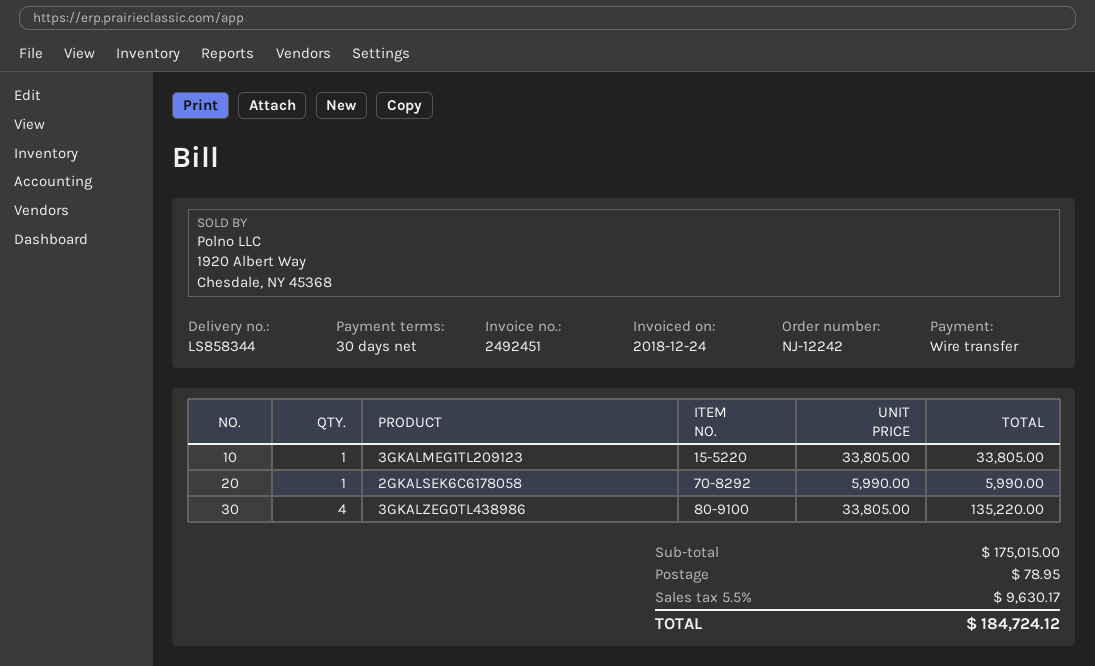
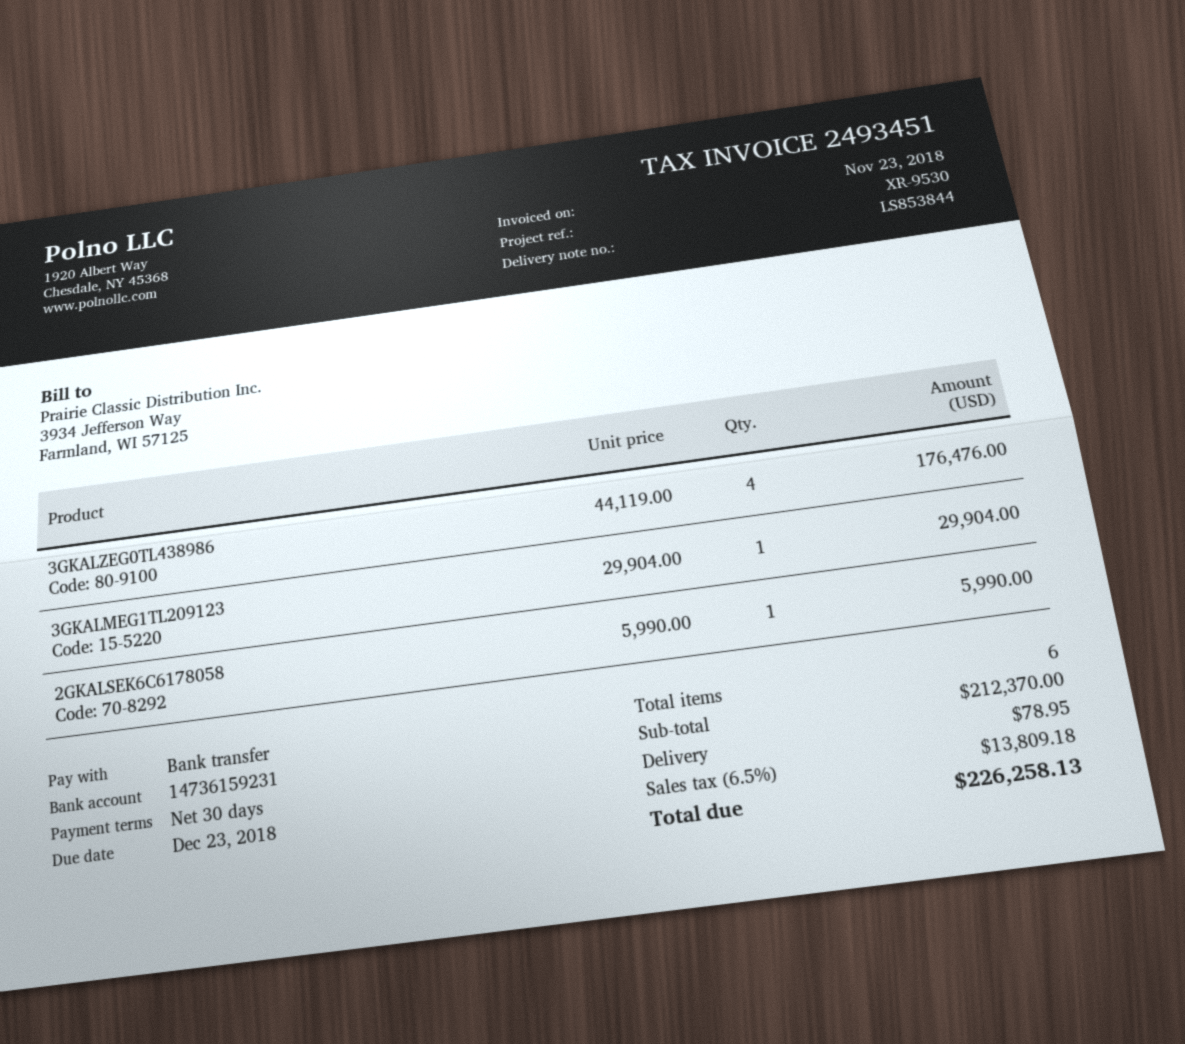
delivery note number: LS858344 -> LS853844
invoice number: 2492451 -> 2493451
invoice date: 2018-12-24 -> 2018-11-23
3GKALMEG1TL209123: 1 x 33805.00 = 33805.00 -> 1 x 29904.00 = 29904.00
3GKALZEG0TL438986: 4 x 33805.00 = 135220.00 -> 4 x 44119.00 = 176476.00
subtotal: 175015.00 -> 212370.00
tax: 5.5% = 9630.17 -> 6.5% = 13809.18
total: 184724.12 -> 226258.13

